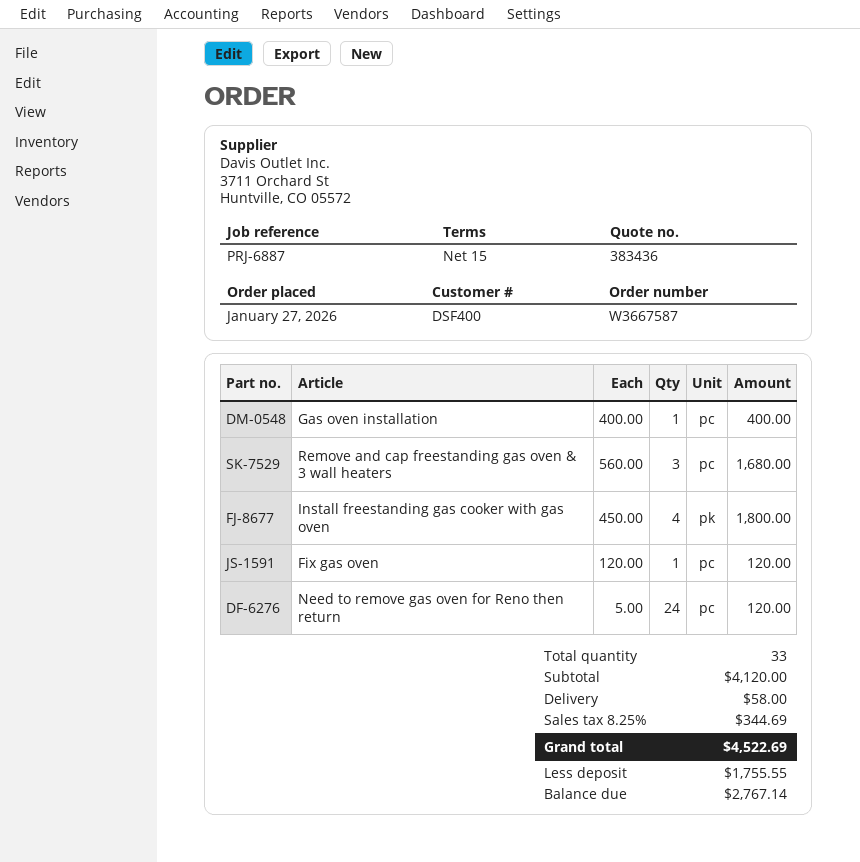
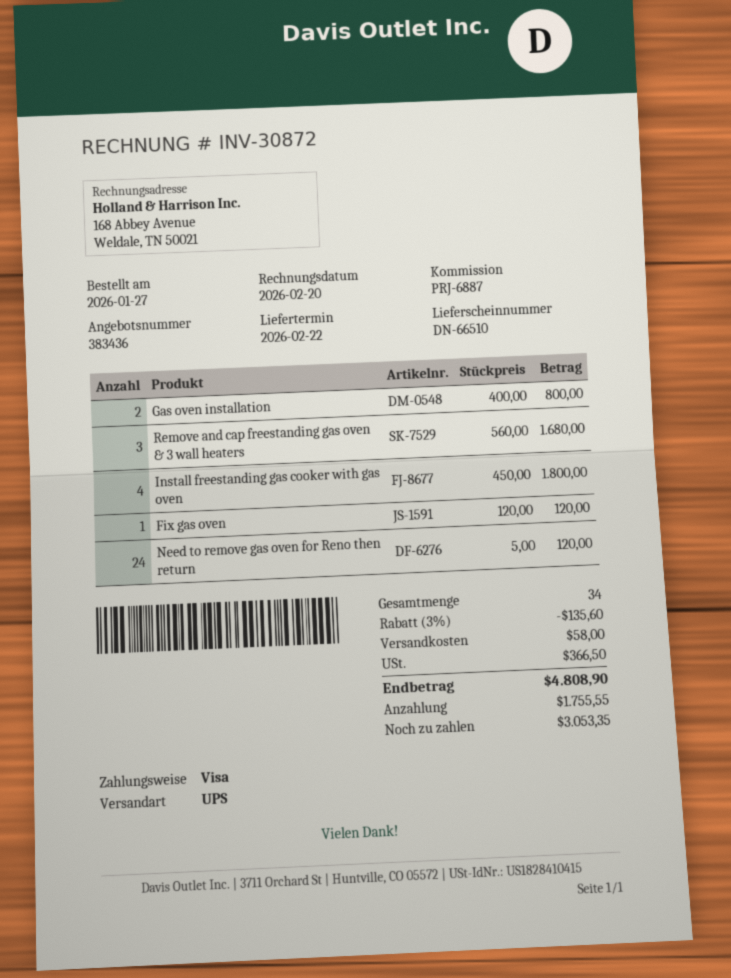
Gas oven installation: 1 x 400.00 = 400.00 -> 2 x 400.00 = 800.00
total quantity: 33 -> 34
discount: none -> 3% = 135.60
tax: 344.69 -> 366.50
total: 4522.69 -> 4808.90
balance: 2767.14 -> 3053.35

